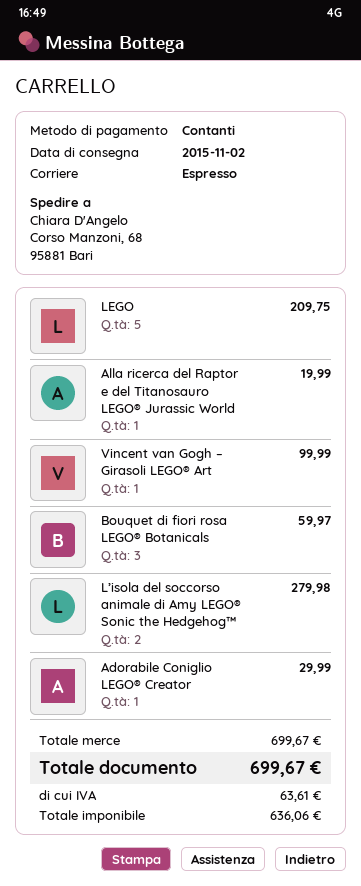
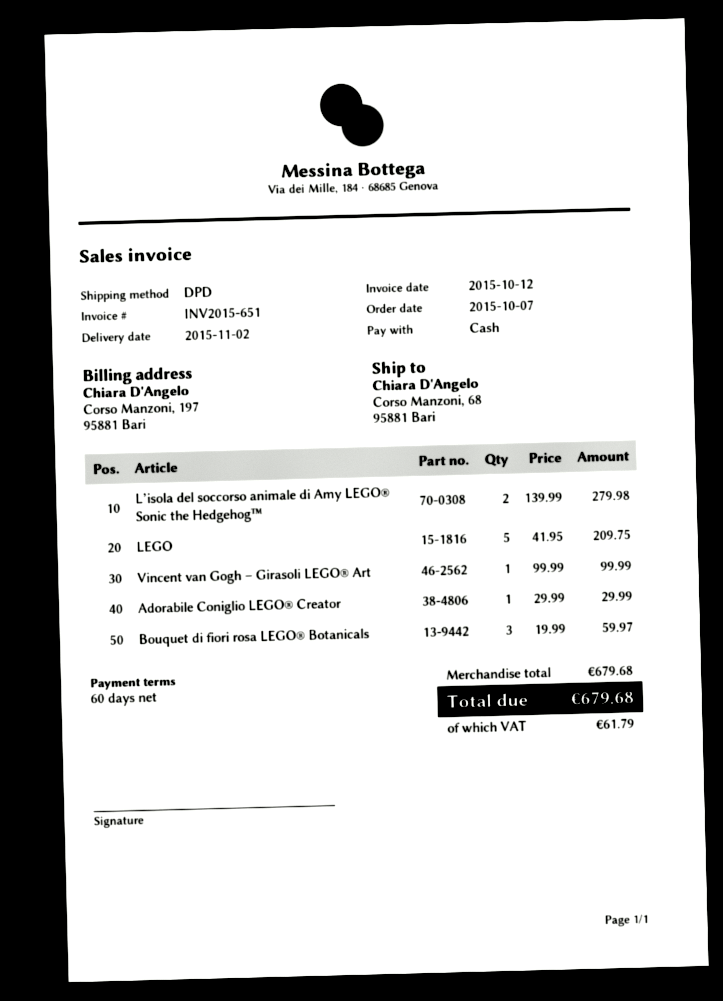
shipping method: express -> DPD
Alla ricerca del Raptor e del Titanosauro LEGO® Jurassic World: 1 for 19.99 -> none
subtotal: 699.67 -> 679.68
tax: 63.61 -> 61.79
total: 699.67 -> 679.68

